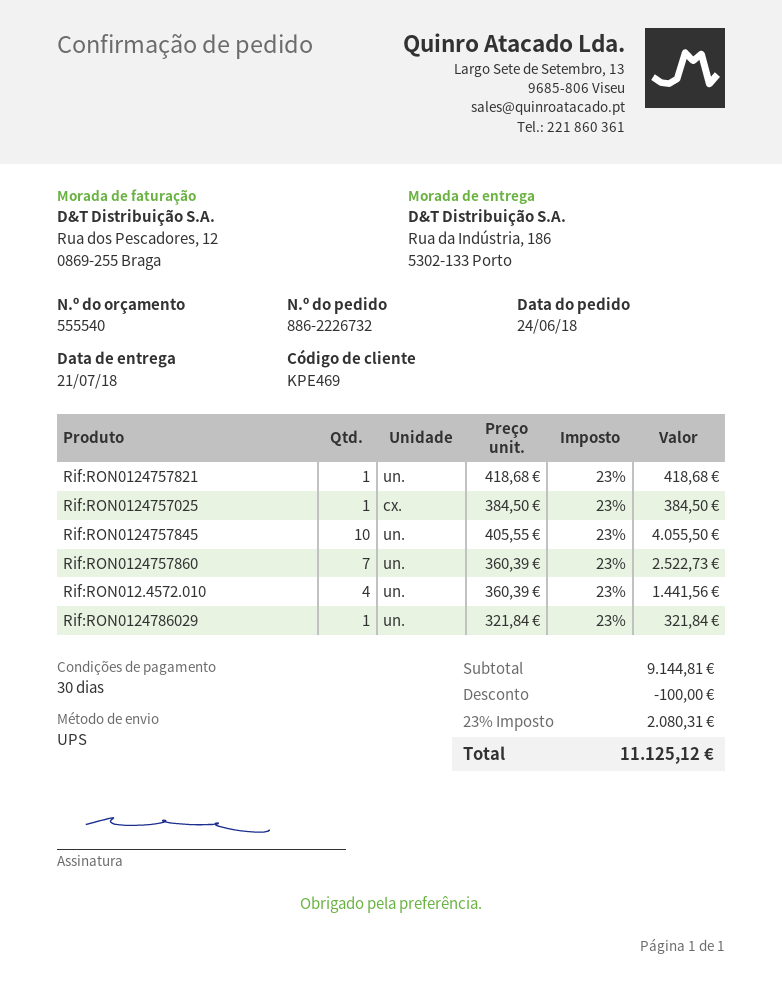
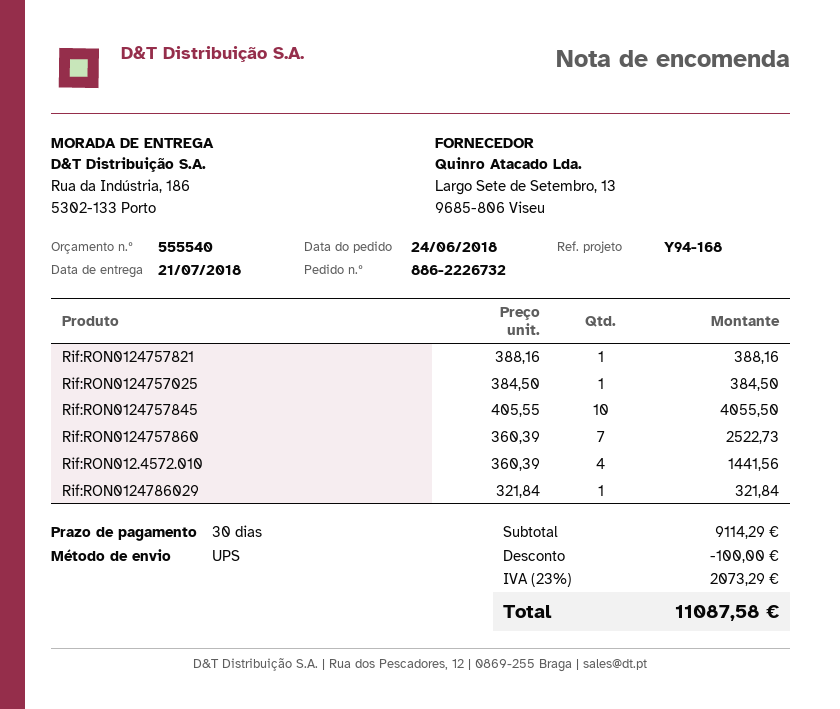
Rif:RON0124757821: 1 x 418.68 = 418.68 -> 1 x 388.16 = 388.16
subtotal: 9144.81 -> 9114.29
tax: 23% = 2080.31 -> 23% = 2073.29
total: 11125.12 -> 11087.58

